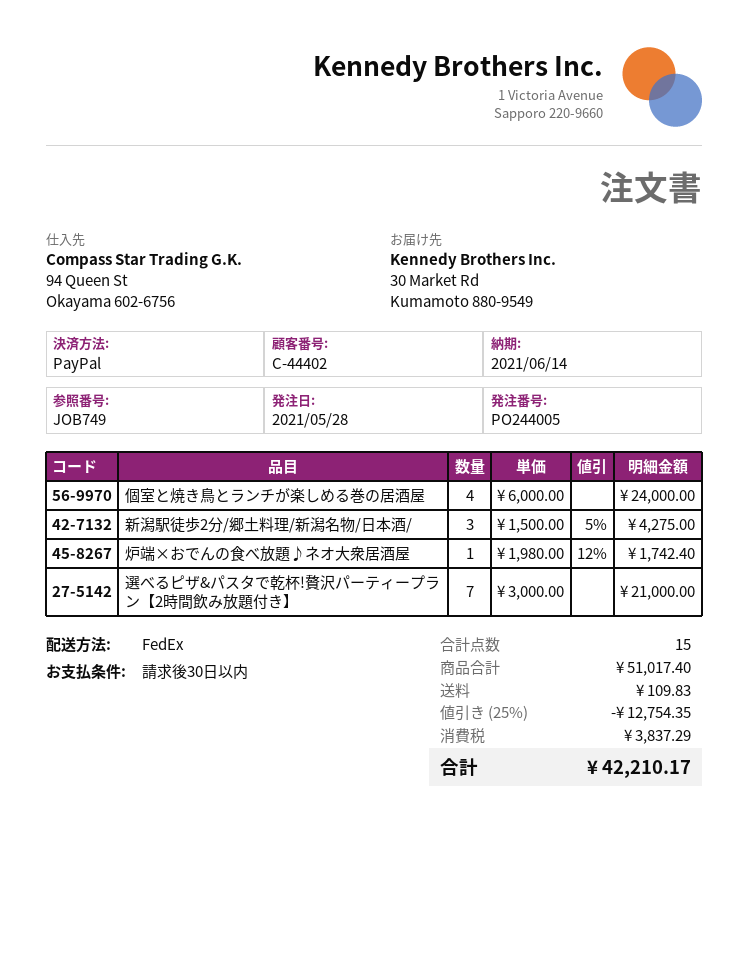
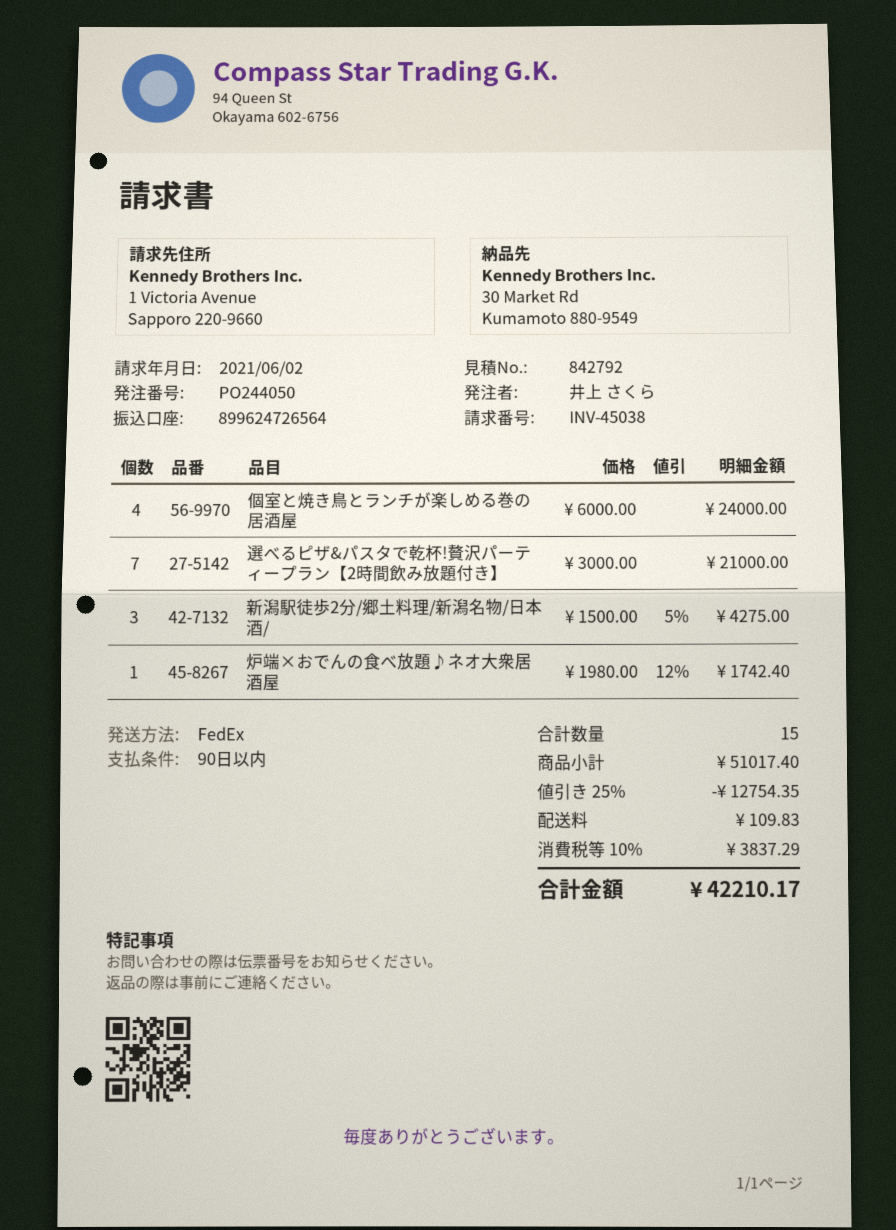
order number: PO244005 -> PO244050
payment terms: 30 days -> 90 days

